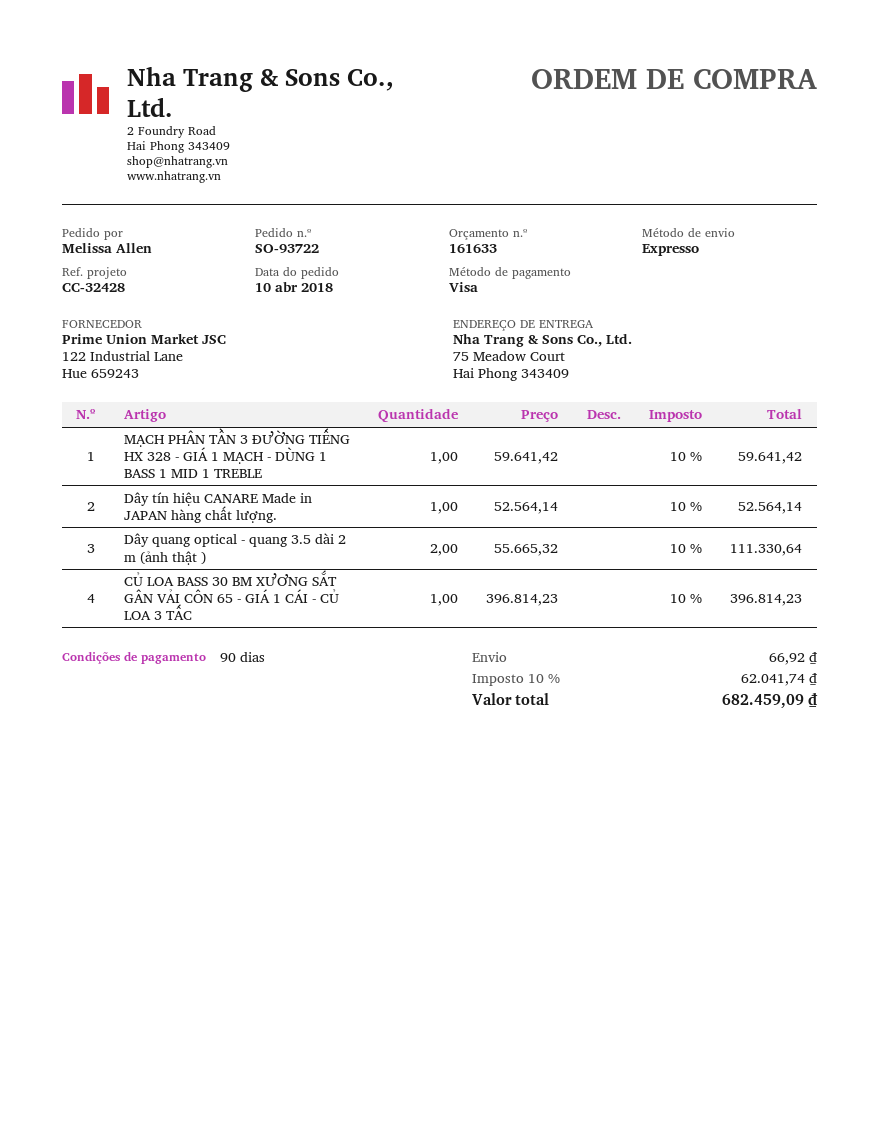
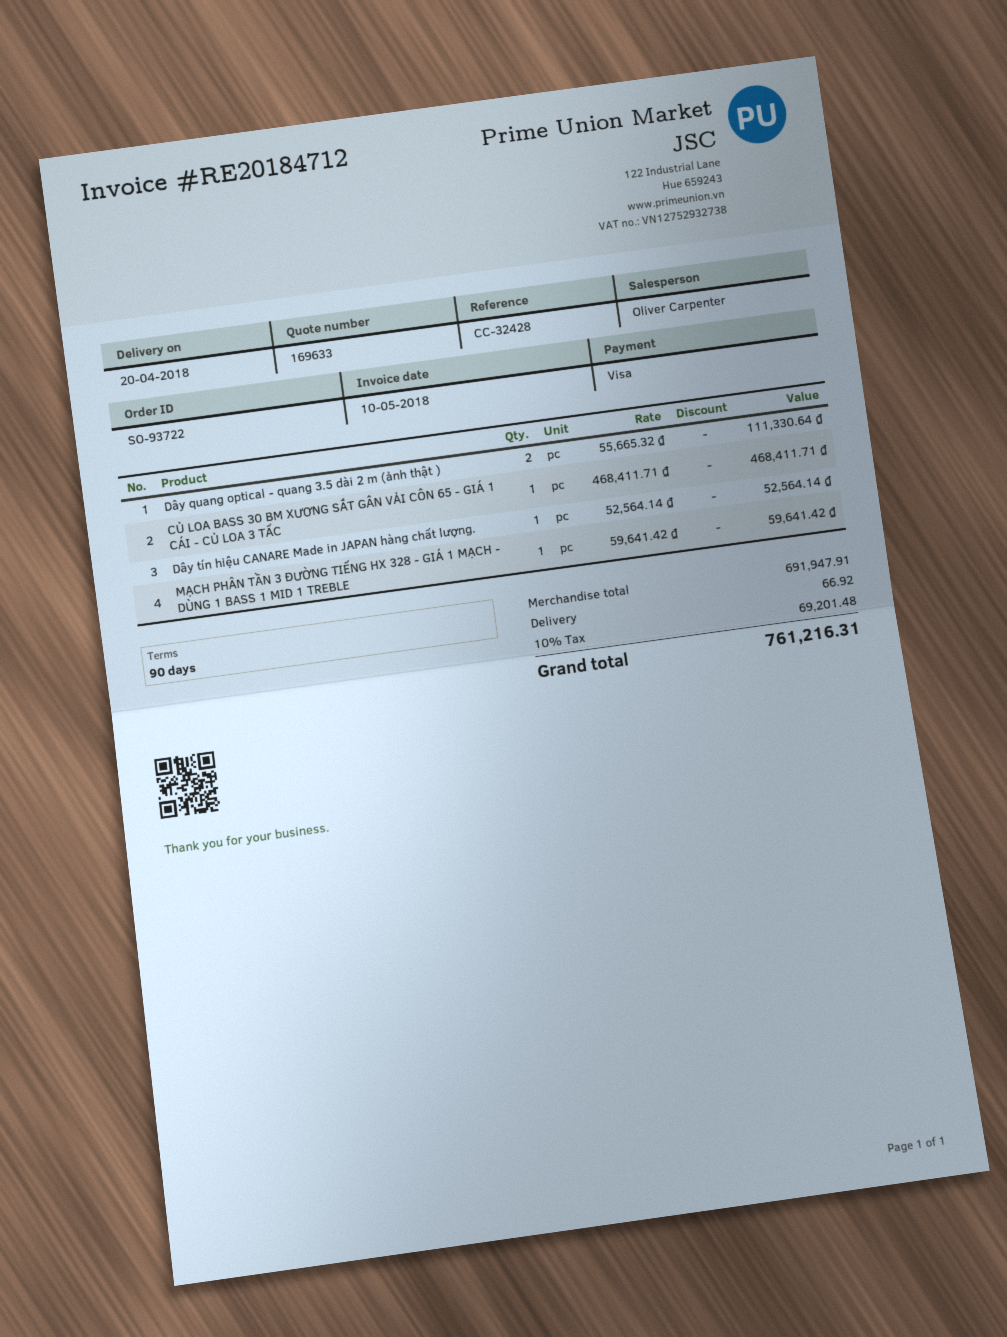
quote number: 161633 -> 169633
CỦ LOA BASS 30 BM XƯƠNG SẮT GÂN VẢI CÔN 65 - GIÁ 1 CÁI - CỦ LOA 3 TẤC: 1 x 396814.23 = 396814.23 -> 1 x 468411.71 = 468411.71
tax: 10% = 62041.74 -> 10% = 69201.48
total: 682459.09 -> 761216.31

